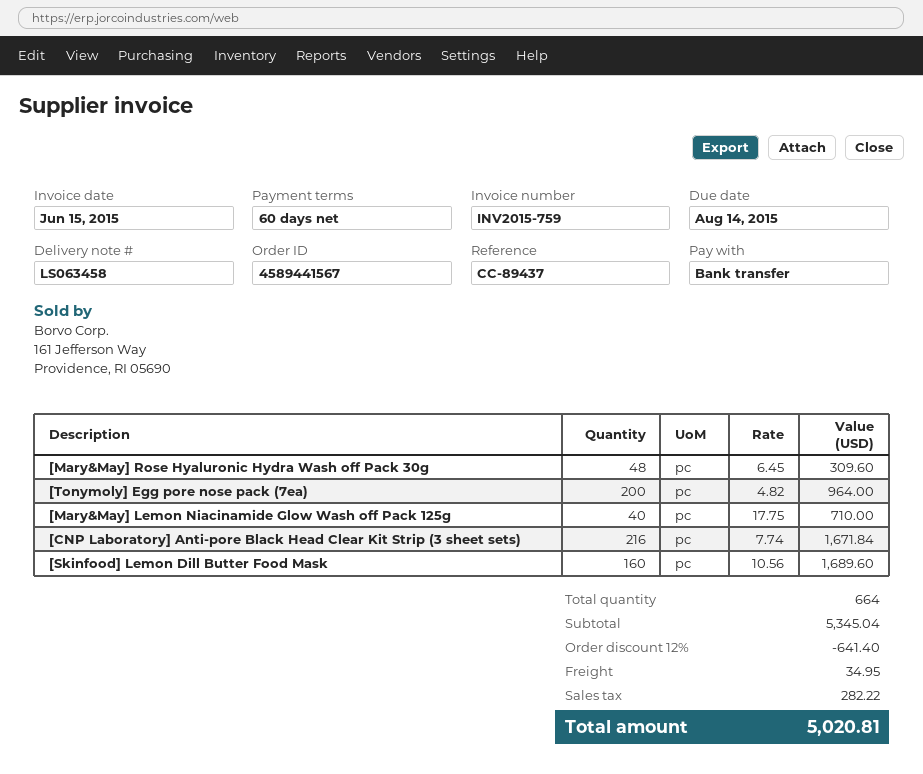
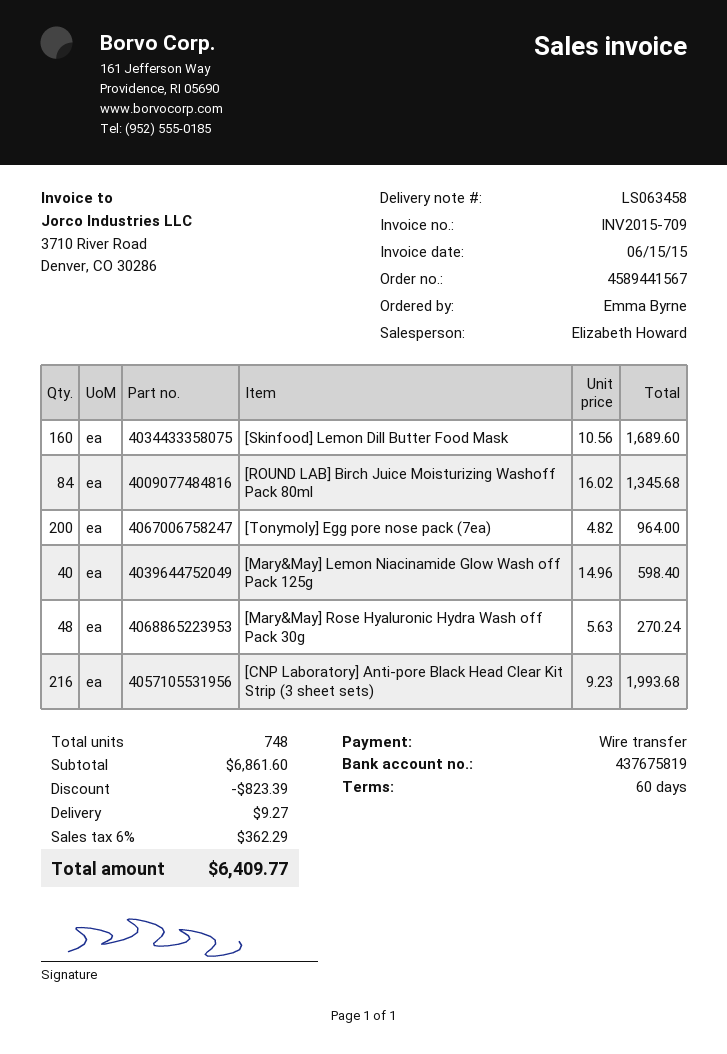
invoice number: INV2015-759 -> INV2015-709
[Mary&May] Rose Hyaluronic Hydra Wash off Pack 30g: 48 x 6.45 = 309.60 -> 48 x 5.63 = 270.24
[Mary&May] Lemon Niacinamide Glow Wash off Pack 125g: 40 x 17.75 = 710.00 -> 40 x 14.96 = 598.40
[CNP Laboratory] Anti-pore Black Head Clear Kit Strip (3 sheet sets): 216 x 7.74 = 1671.84 -> 216 x 9.23 = 1993.68
[ROUND LAB] Birch Juice Moisturizing Washoff Pack 80ml: none -> 84 x 16.02 = 1345.68
total quantity: 664 -> 748
subtotal: 5345.04 -> 6861.60
discount: 641.40 -> 823.39
shipping: 34.95 -> 9.27
tax: 282.22 -> 362.29
total: 5020.81 -> 6409.77

